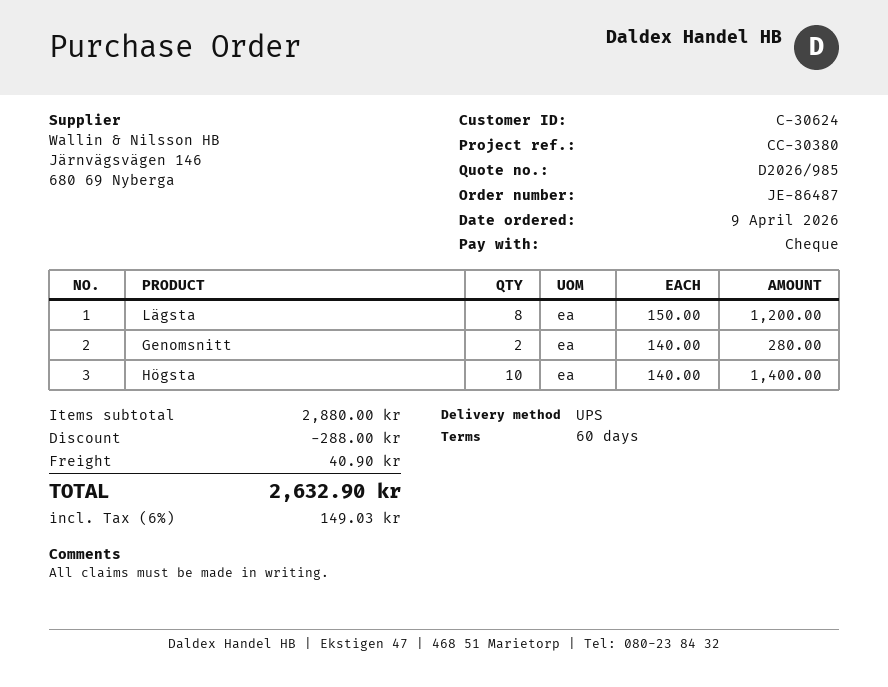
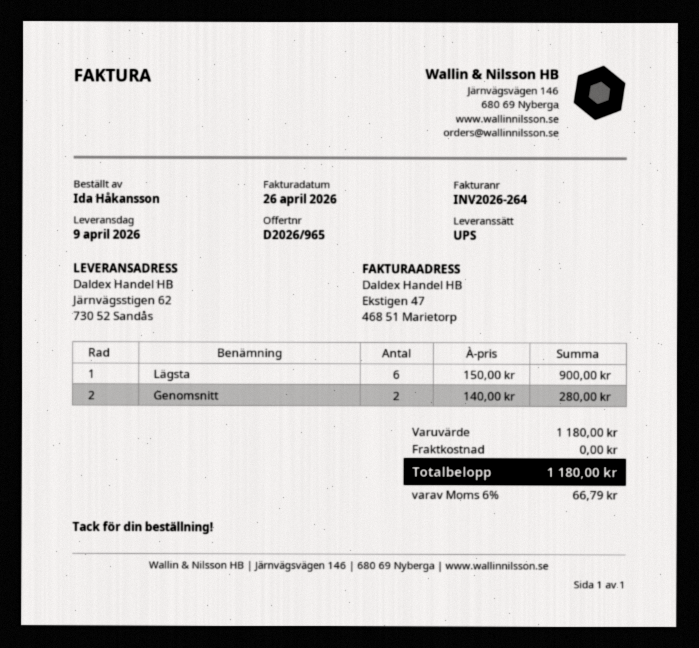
quote number: D2026/985 -> D2026/965
Lägsta: 8 x 150.00 = 1200.00 -> 6 x 150.00 = 900.00
Högsta: 10 x 140.00 = 1400.00 -> none
subtotal: 2880.00 -> 1180.00
discount: 288.00 -> none
shipping: 40.90 -> 0.00
tax: 6% = 149.03 -> 6% = 66.79
total: 2632.90 -> 1180.00

